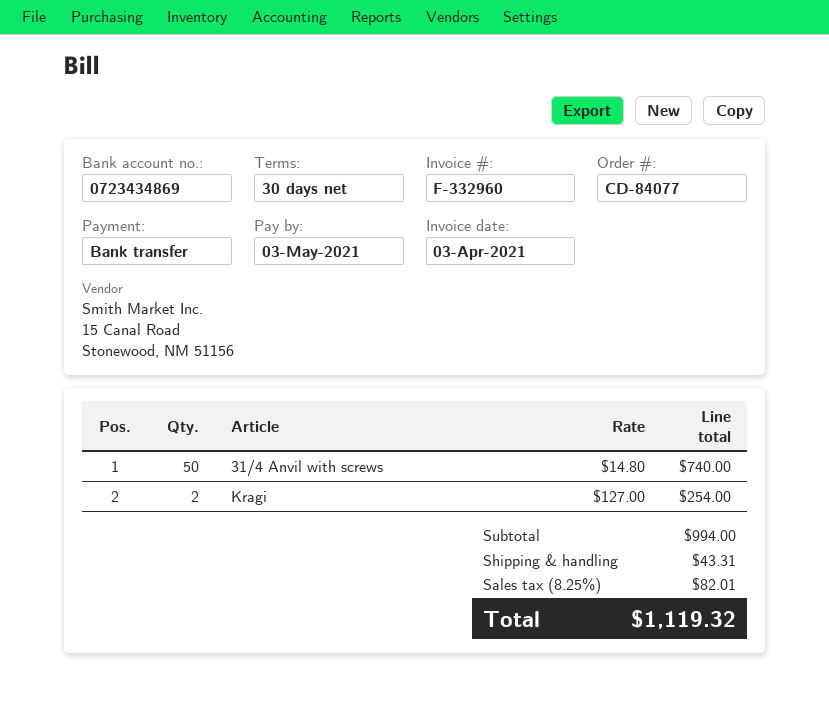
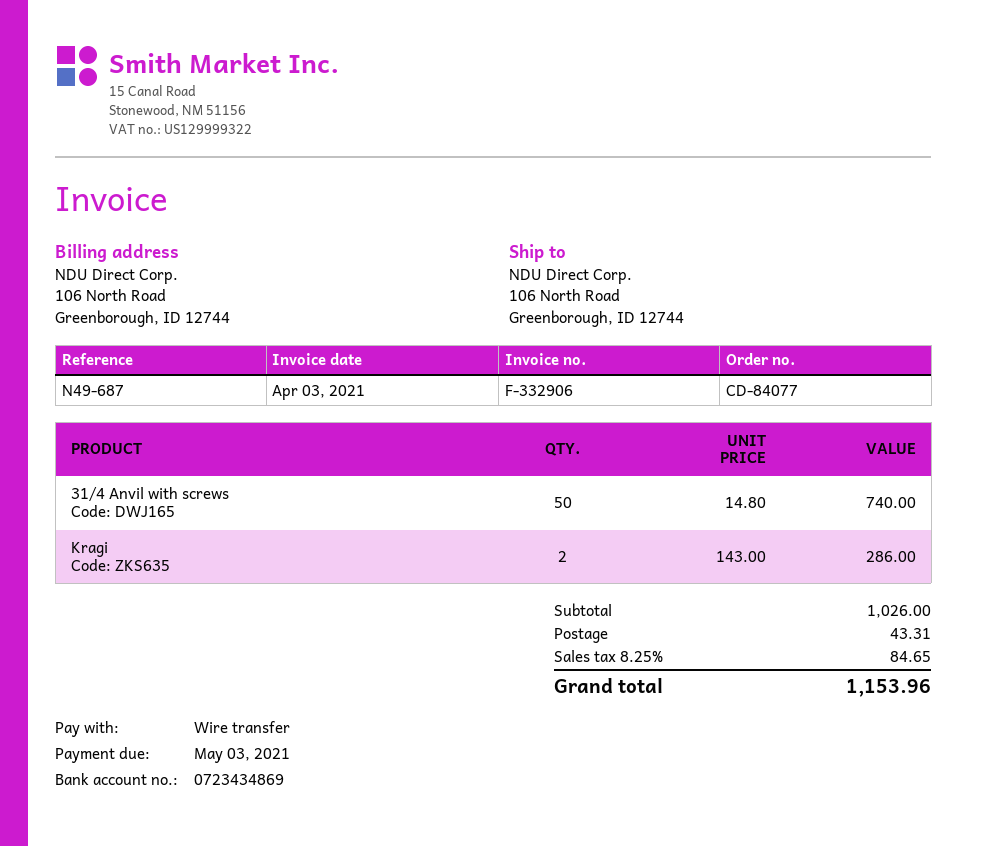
invoice number: F-332960 -> F-332906
Kragi: 2 x 127.00 = 254.00 -> 2 x 143.00 = 286.00
subtotal: 994.00 -> 1026.00
tax: 8.25% = 82.01 -> 8.25% = 84.65
total: 1119.32 -> 1153.96

